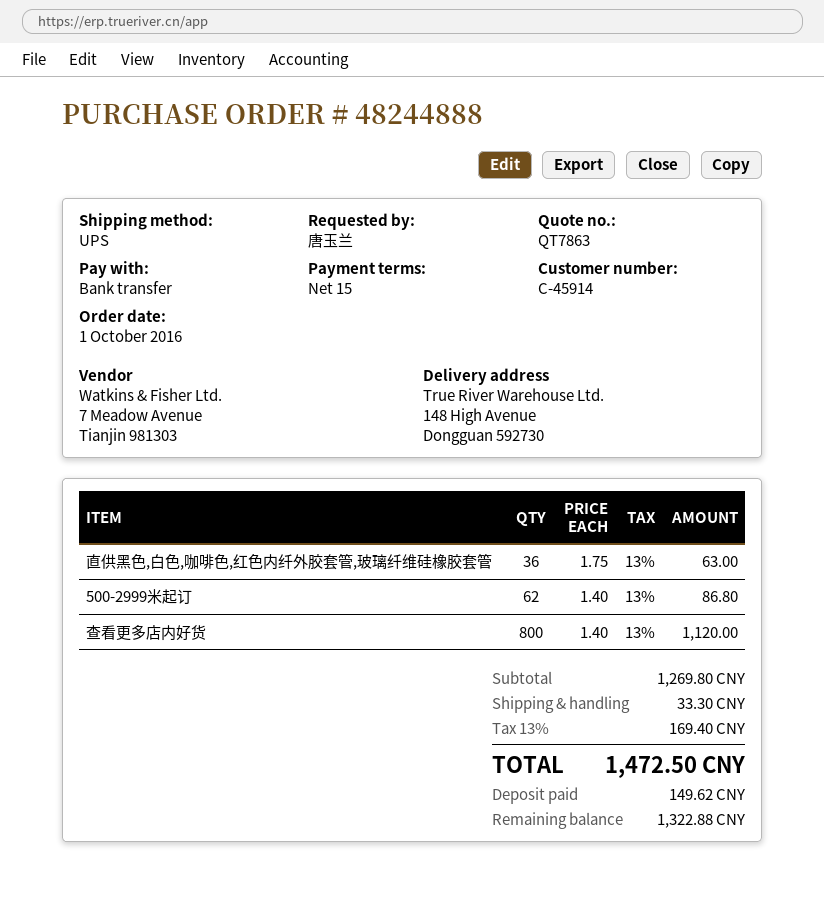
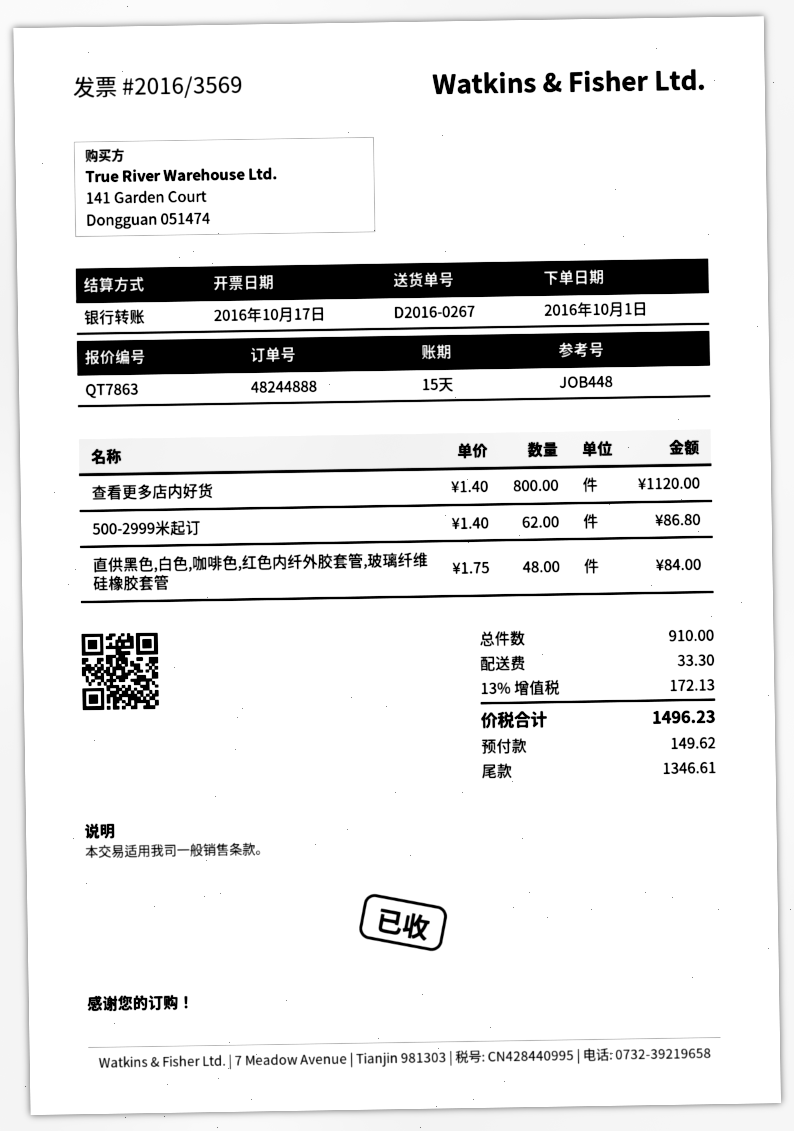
直供黑色,白色,咖啡色,红色内纤外胶套管,玻璃纤维硅橡胶套管: 36 x 1.75 = 63.00 -> 48 x 1.75 = 84.00
tax: 13% = 169.40 -> 13% = 172.13
total: 1472.50 -> 1496.23
balance: 1322.88 -> 1346.61

